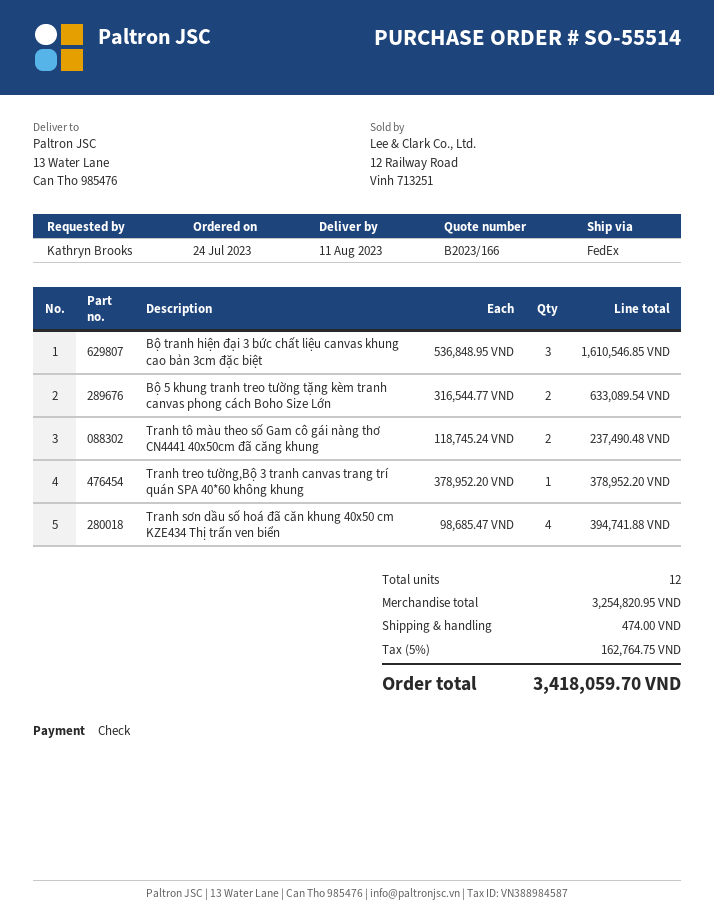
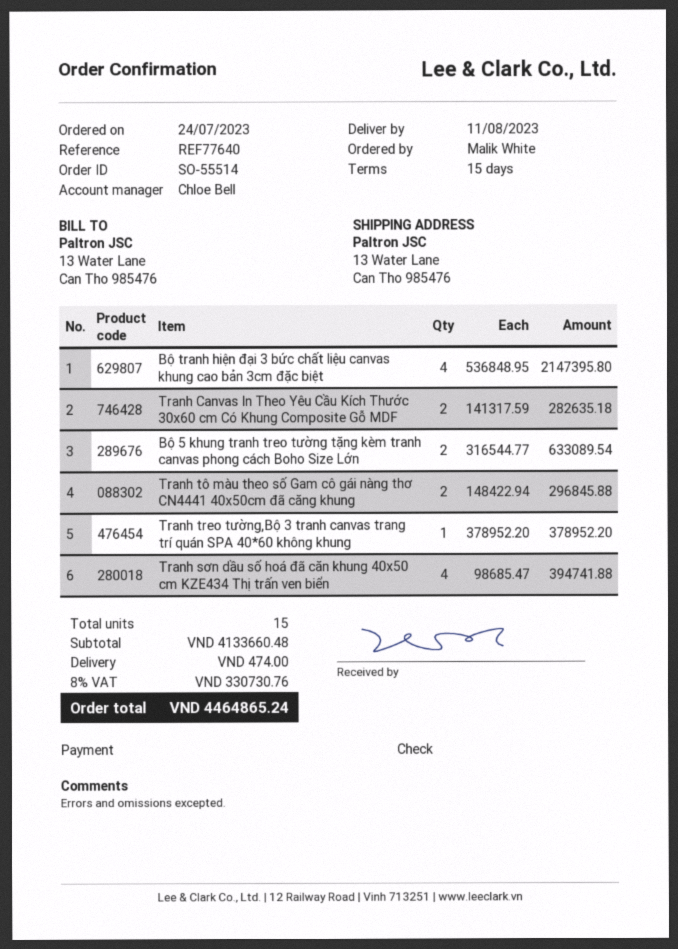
ordered by: Kathryn Brooks -> Malik White
Bộ tranh hiện đại 3 bức chất liệu canvas khung cao bản 3cm đặc biệt: 3 x 536848.95 = 1610546.85 -> 4 x 536848.95 = 2147395.80
Tranh tô màu theo số Gam cô gái nàng thơ CN4441 40x50cm đã căng khung: 2 x 118745.24 = 237490.48 -> 2 x 148422.94 = 296845.88
Tranh Canvas In Theo Yêu Cầu Kích Thước 30x60 cm Có Khung Composite Gỗ MDF: none -> 2 x 141317.59 = 282635.18
total quantity: 12 -> 15
subtotal: 3254820.95 -> 4133660.48
tax: 5% = 162764.75 -> 8% = 330730.76
total: 3418059.70 -> 4464865.24

